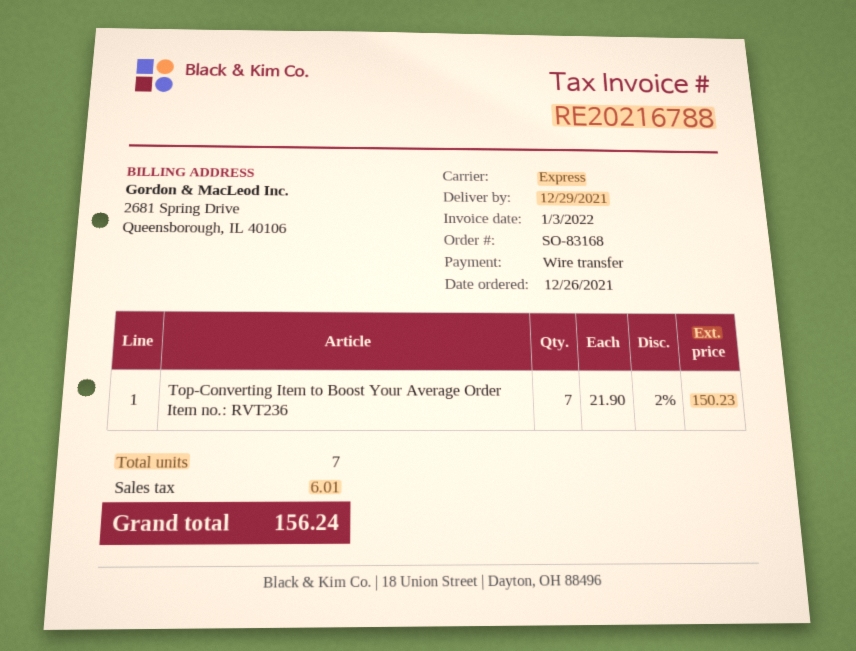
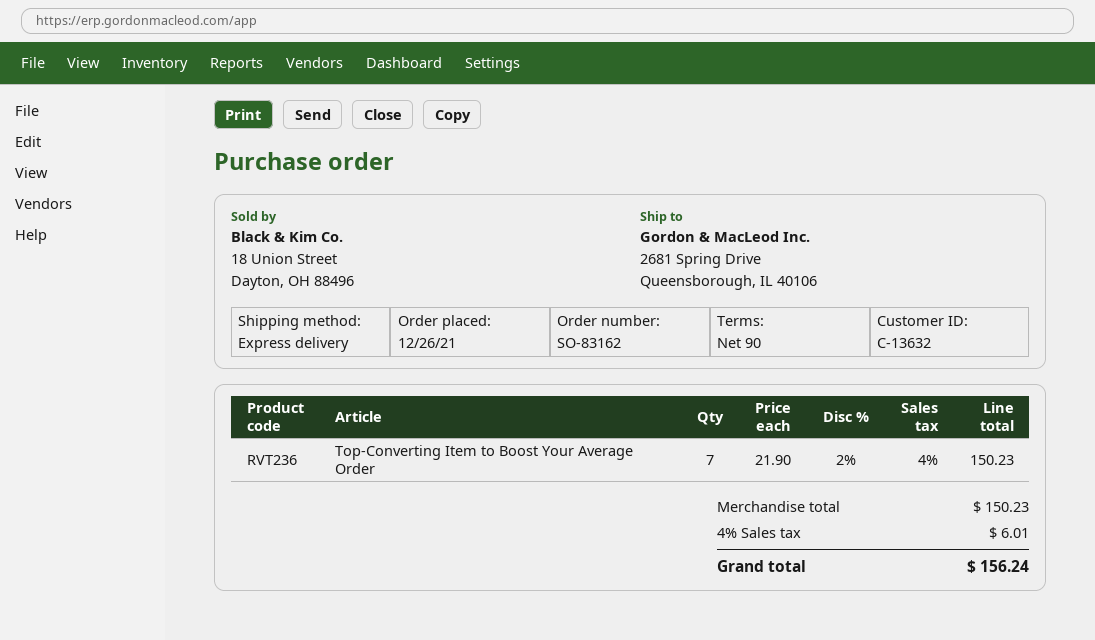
order number: SO-83168 -> SO-83162

